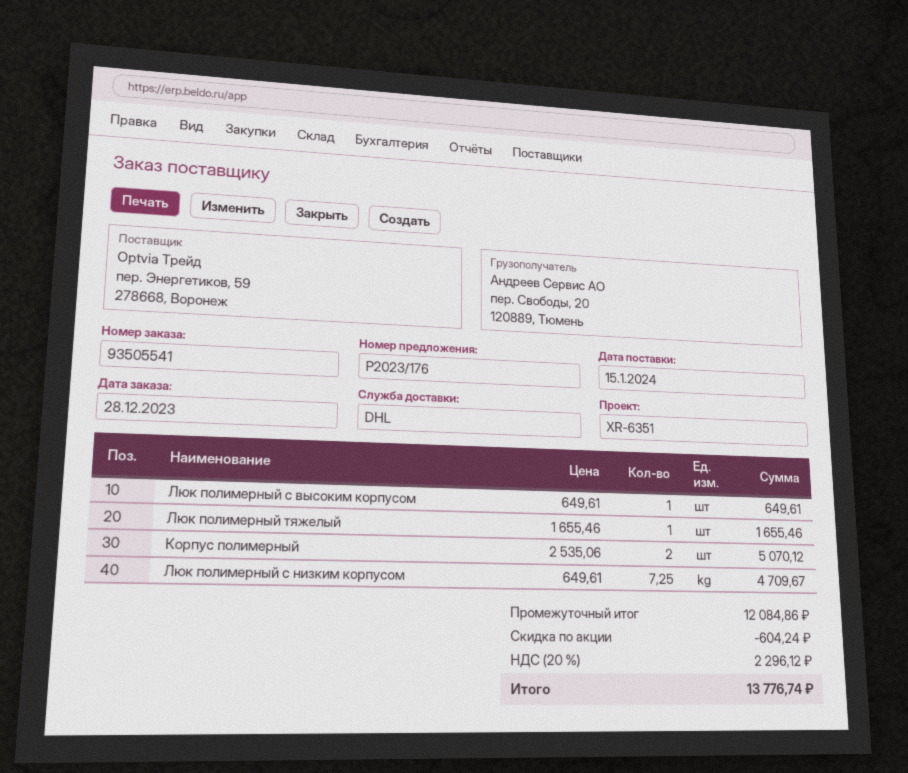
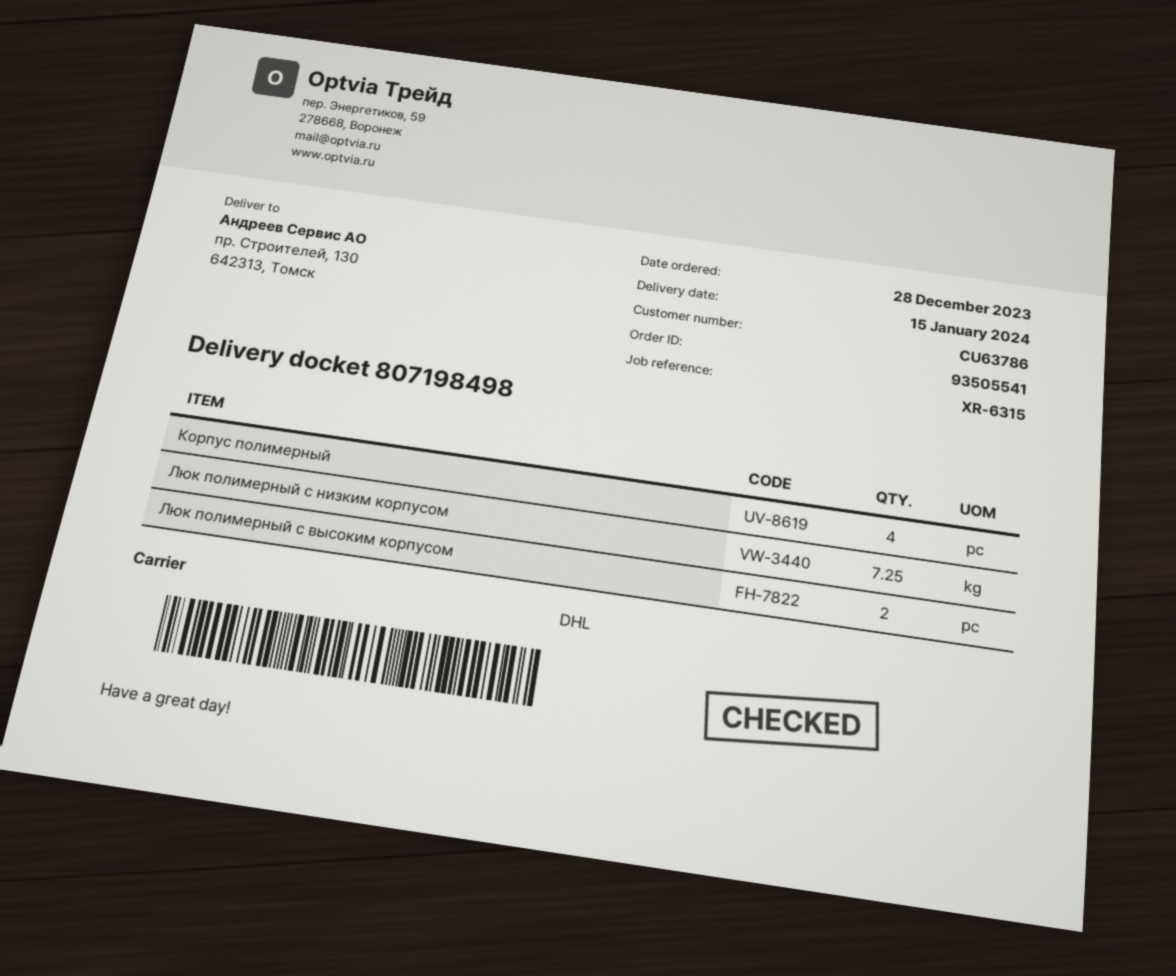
reference: XR-6351 -> XR-6315
ship to: пер. Свободы, 20, 120889, Тюмень -> пр. Строителей, 130, 642313, Томск
Люк полимерный с высоким корпусом: 1 -> 2
Люк полимерный тяжелый: 1 -> none
Корпус полимерный: 2 -> 4

